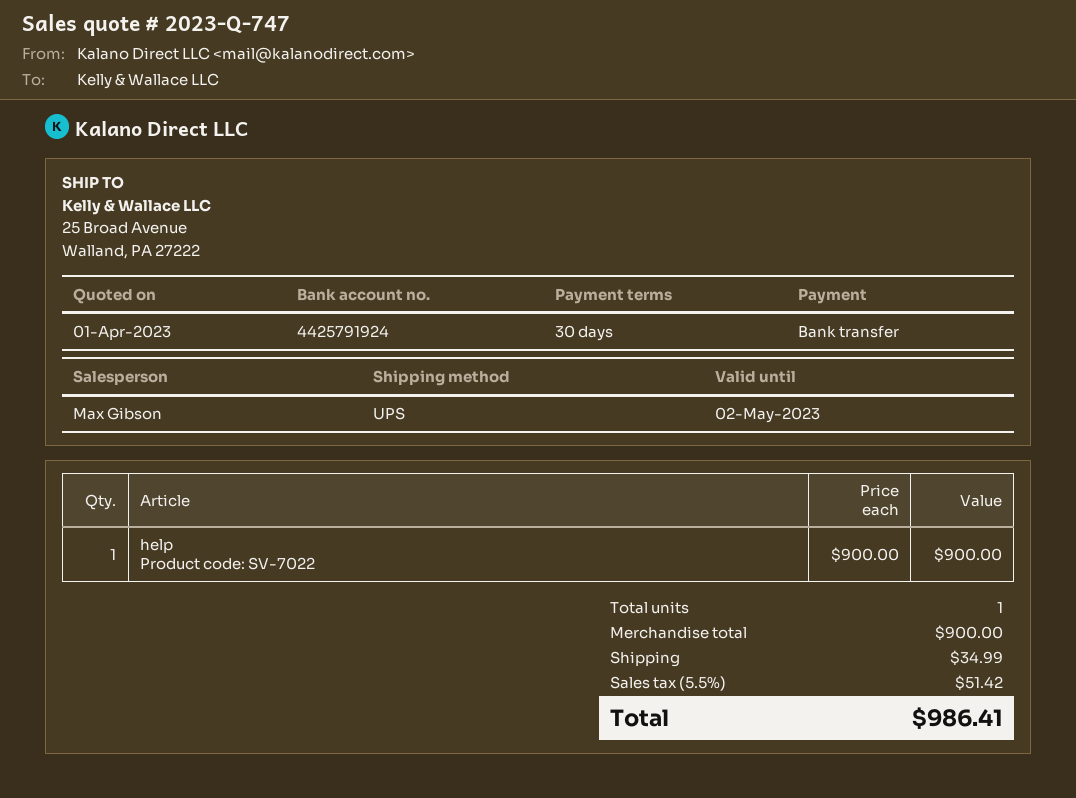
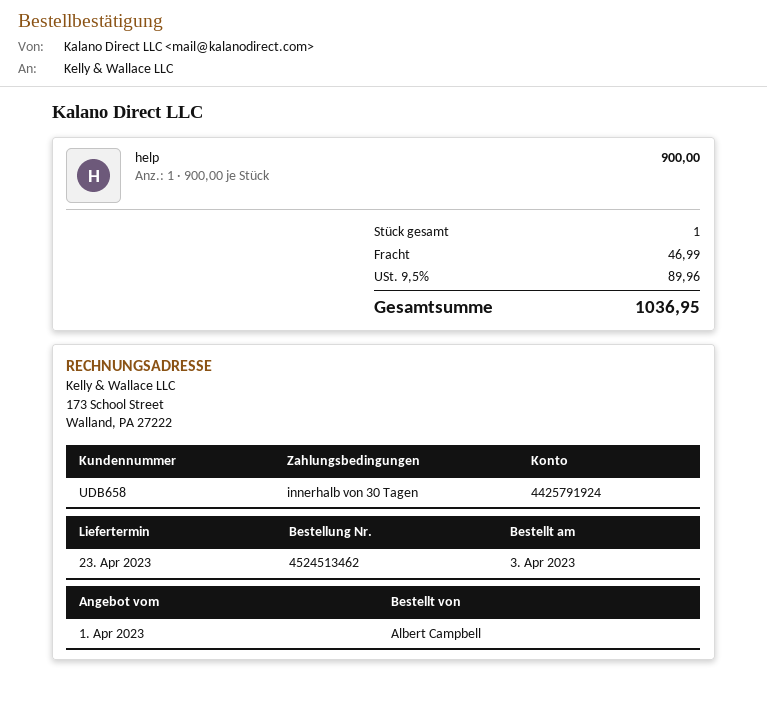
shipping: 34.99 -> 46.99
tax: 5.5% = 51.42 -> 9.5% = 89.96
total: 986.41 -> 1036.95

